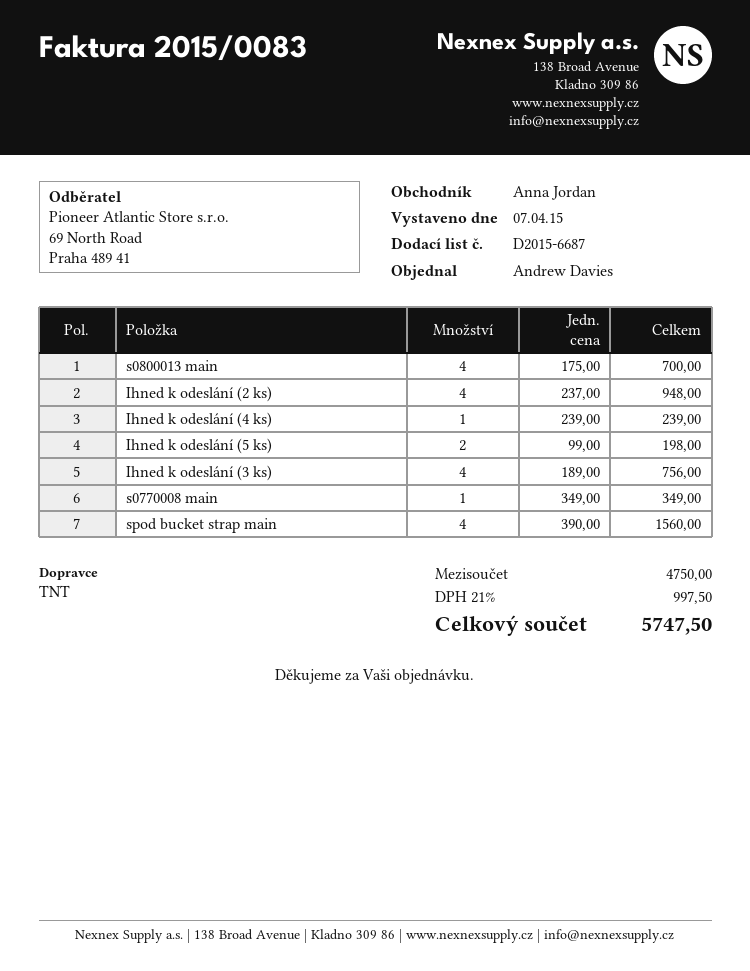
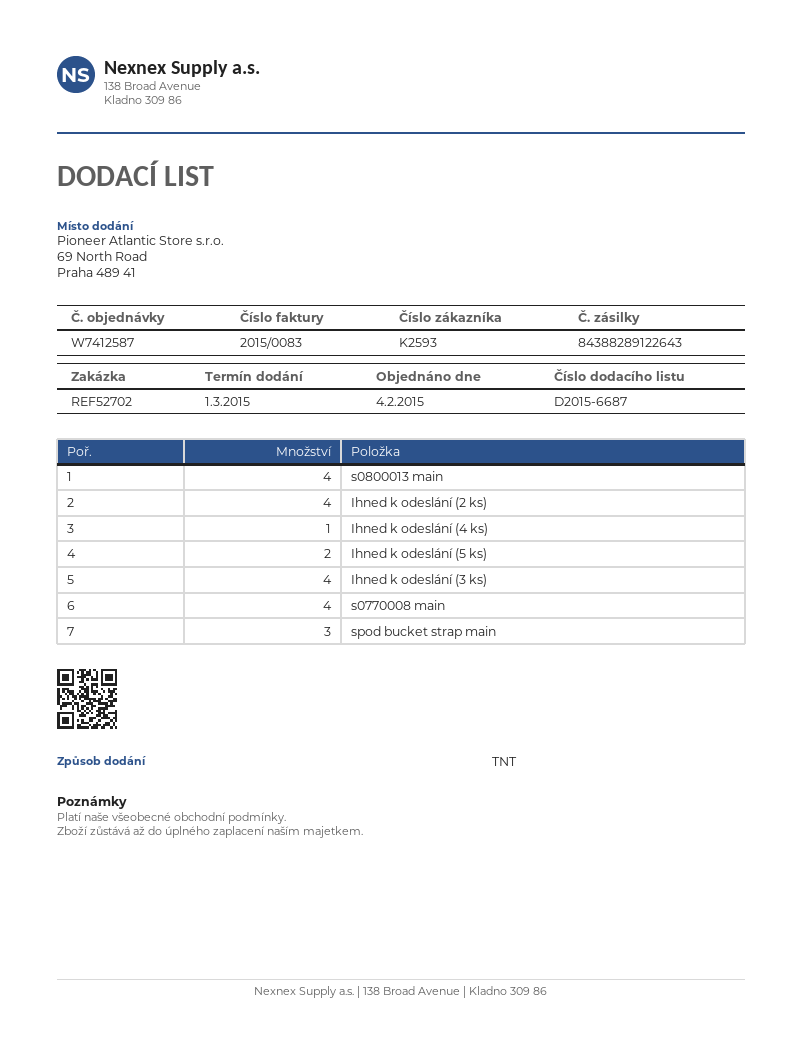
s0770008 main: 1 -> 4
spod bucket strap main: 4 -> 3

